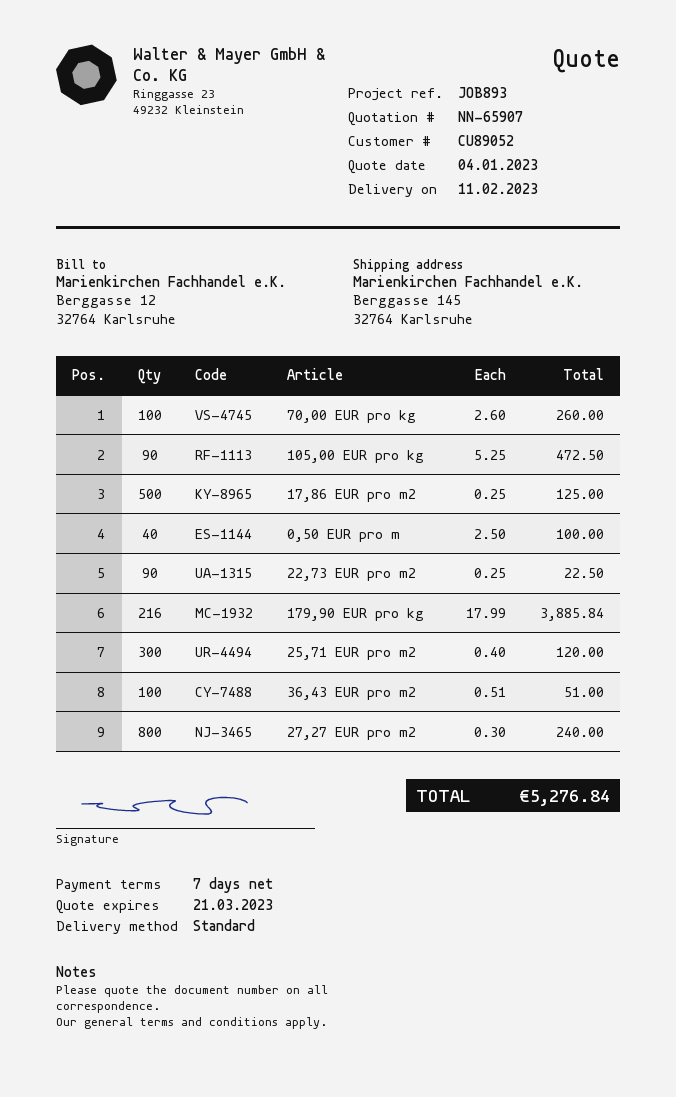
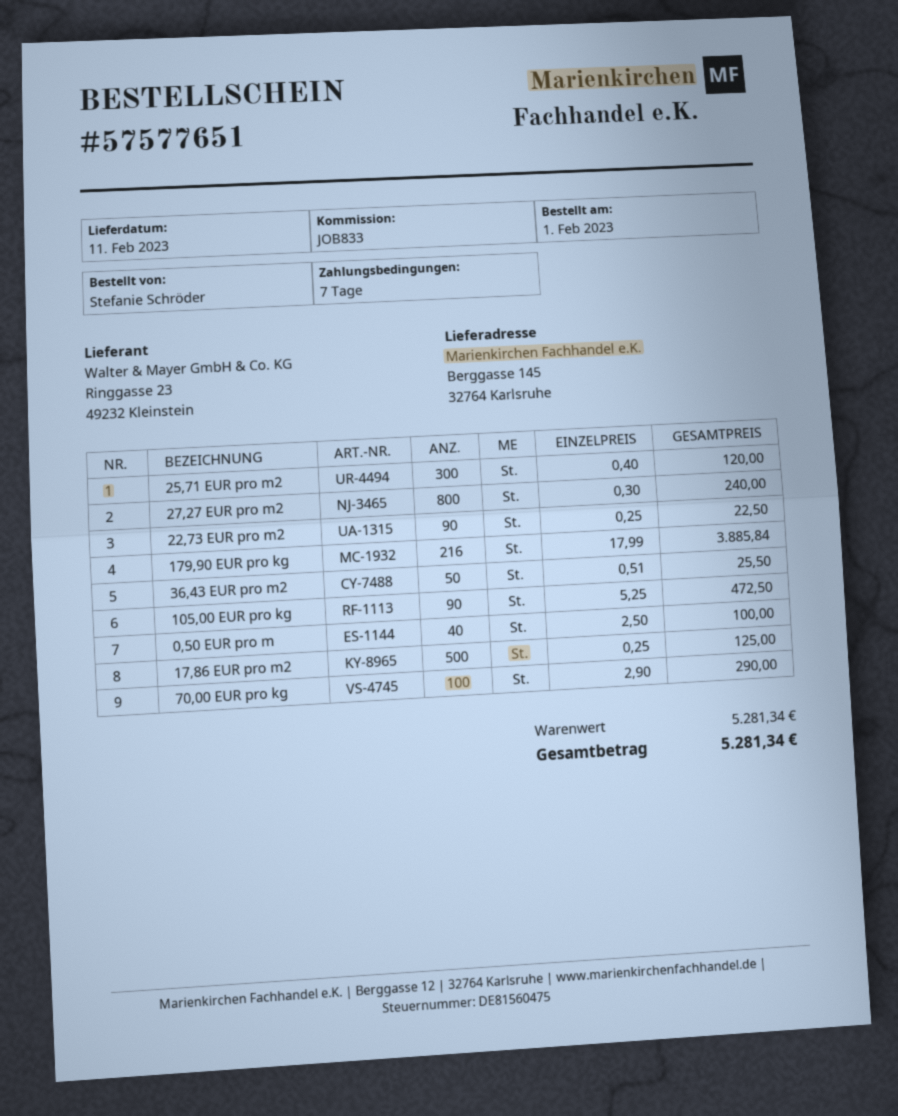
reference: JOB893 -> JOB833
70,00 EUR pro kg: 100 x 2.60 = 260.00 -> 100 x 2.90 = 290.00
36,43 EUR pro m2: 100 x 0.51 = 51.00 -> 50 x 0.51 = 25.50
total: 5276.84 -> 5281.34

